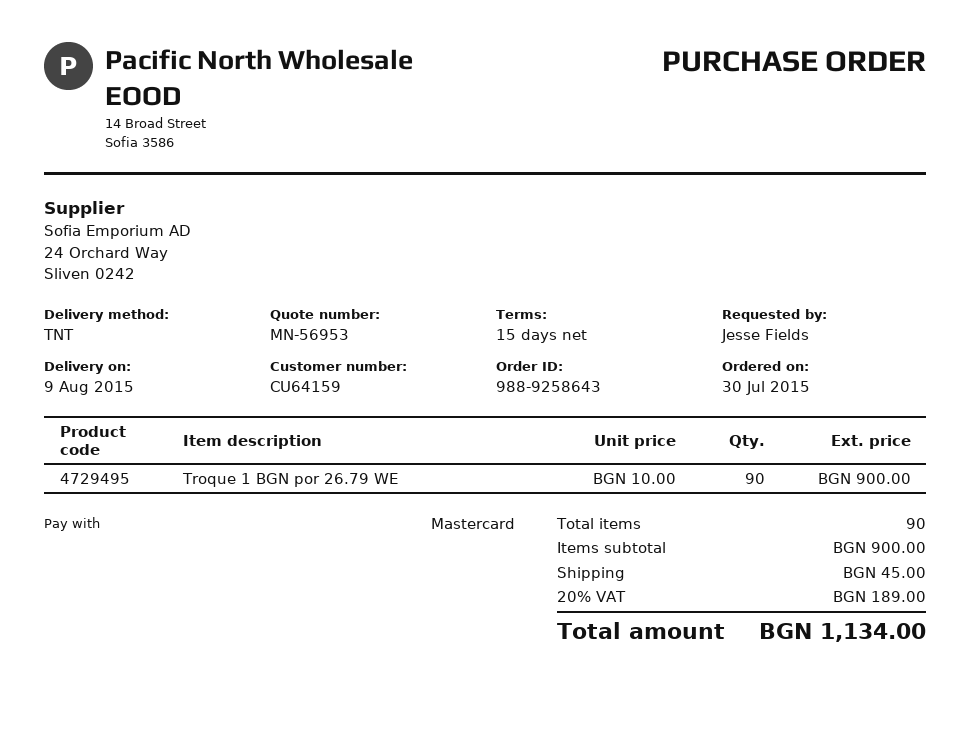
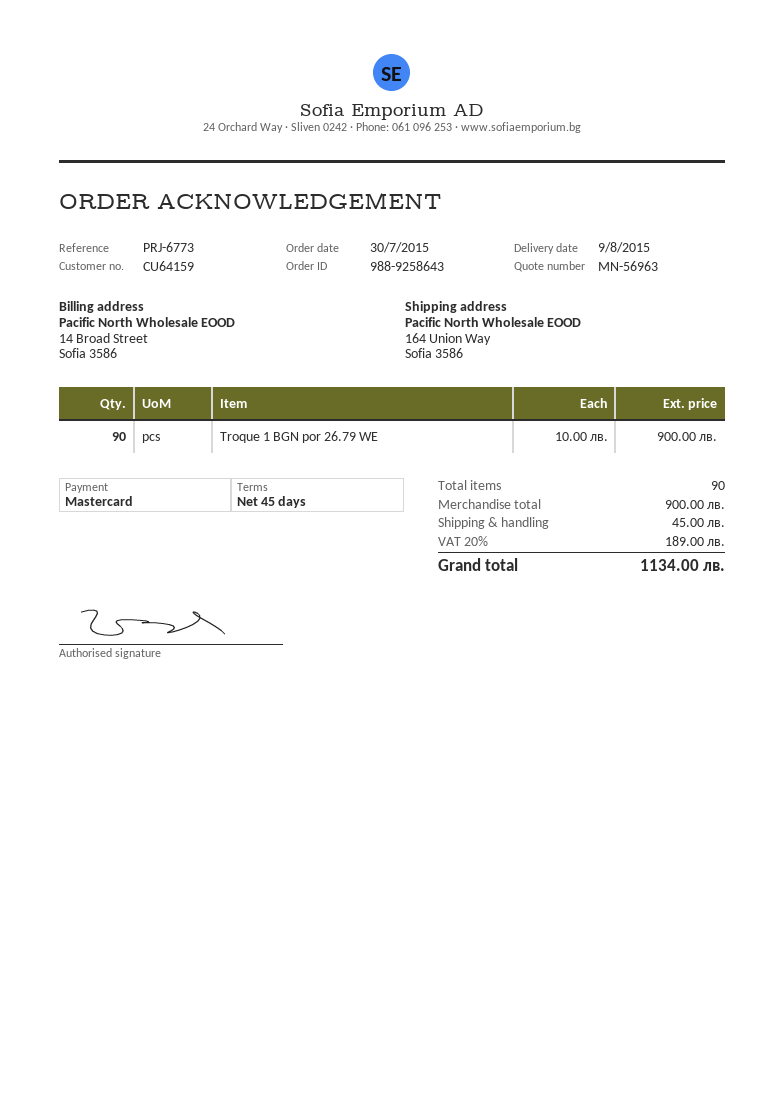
quote number: MN-56953 -> MN-56963
payment terms: 15 days -> 45 days

